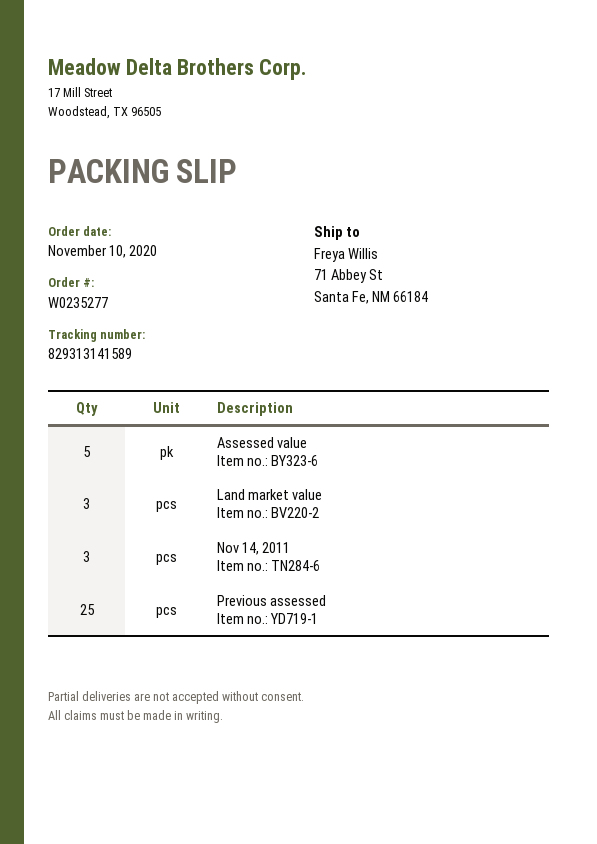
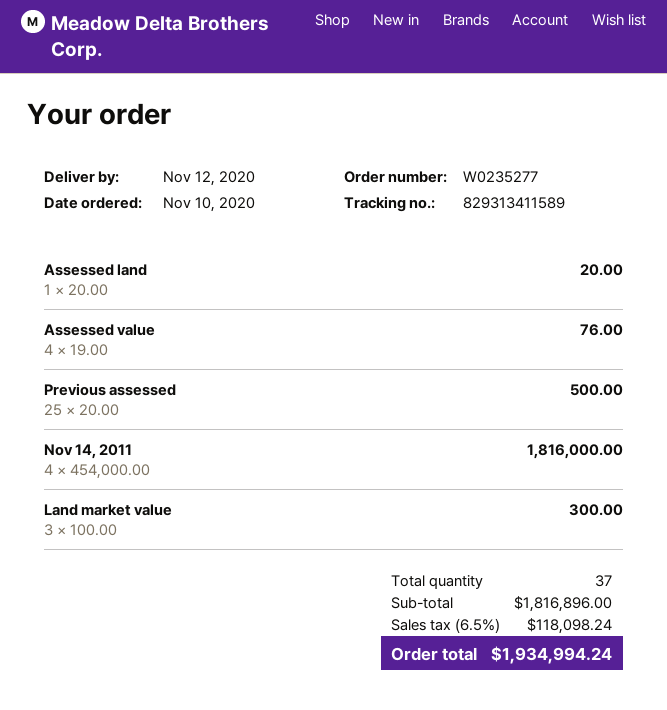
tracking number: 829313141589 -> 829313411589
Assessed value: 5 -> 4
Nov 14, 2011: 3 -> 4
Assessed land: none -> 1

